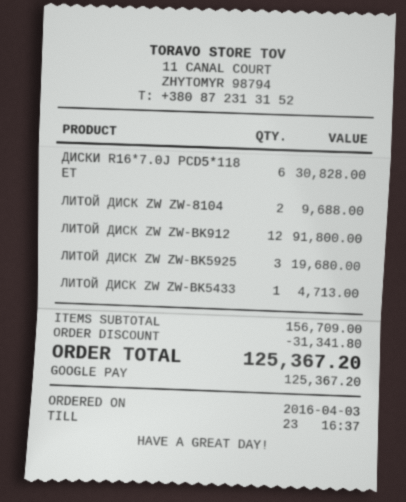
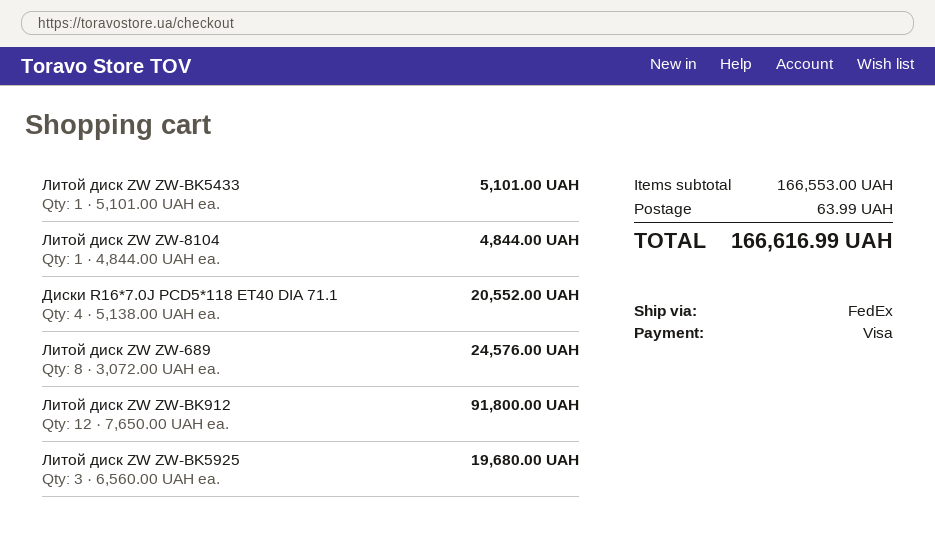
payment method: Google Pay -> Visa
ДИСКИ R16*7.0J PCD5*118 ET: 6 for 30828.00 -> 4 for 20552.00
ЛИТОЙ ДИСК ZW ZW-8104: 2 for 9688.00 -> 1 for 4844.00
ЛИТОЙ ДИСК ZW ZW-BK5433: 1 for 4713.00 -> 1 for 5101.00
Литой диск ZW ZW-689: none -> 8 for 24576.00
subtotal: 156709.00 -> 166553.00
discount: 31341.80 -> none
shipping: none -> 63.99
total: 125367.20 -> 166616.99

